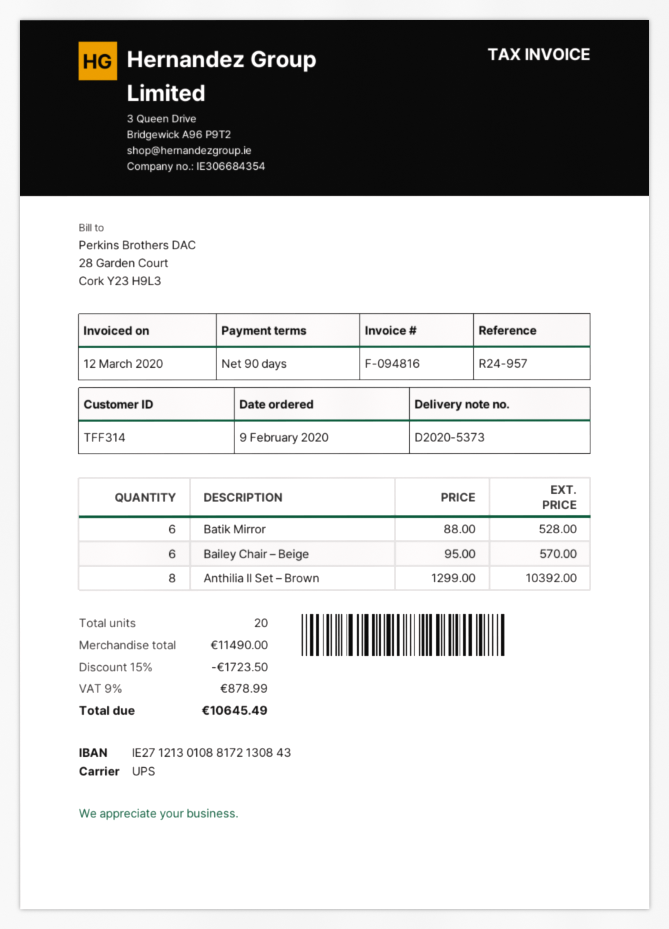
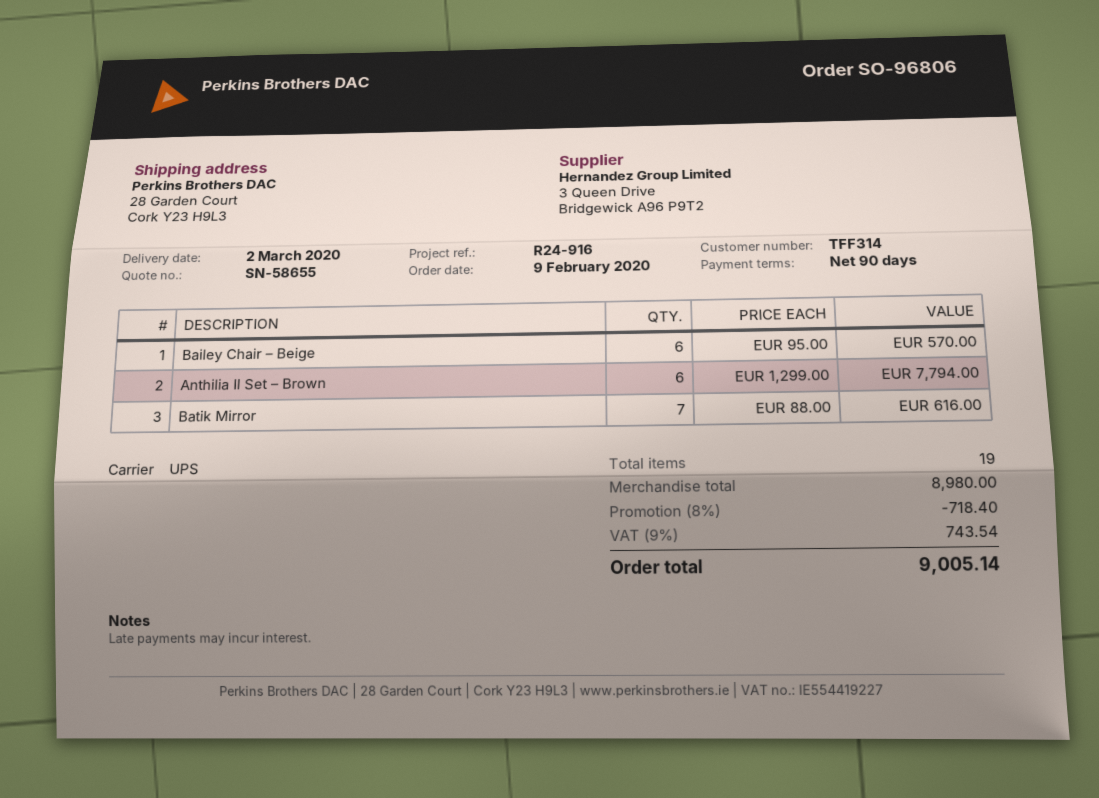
reference: R24-957 -> R24-916
Batik Mirror: 6 x 88.00 = 528.00 -> 7 x 88.00 = 616.00
Anthilia II Set – Brown: 8 x 1299.00 = 10392.00 -> 6 x 1299.00 = 7794.00
total quantity: 20 -> 19
subtotal: 11490.00 -> 8980.00
discount: 15% = 1723.50 -> 8% = 718.40
tax: 9% = 878.99 -> 9% = 743.54
total: 10645.49 -> 9005.14

